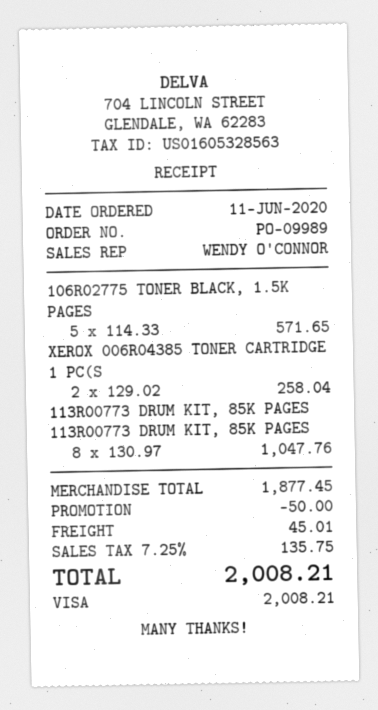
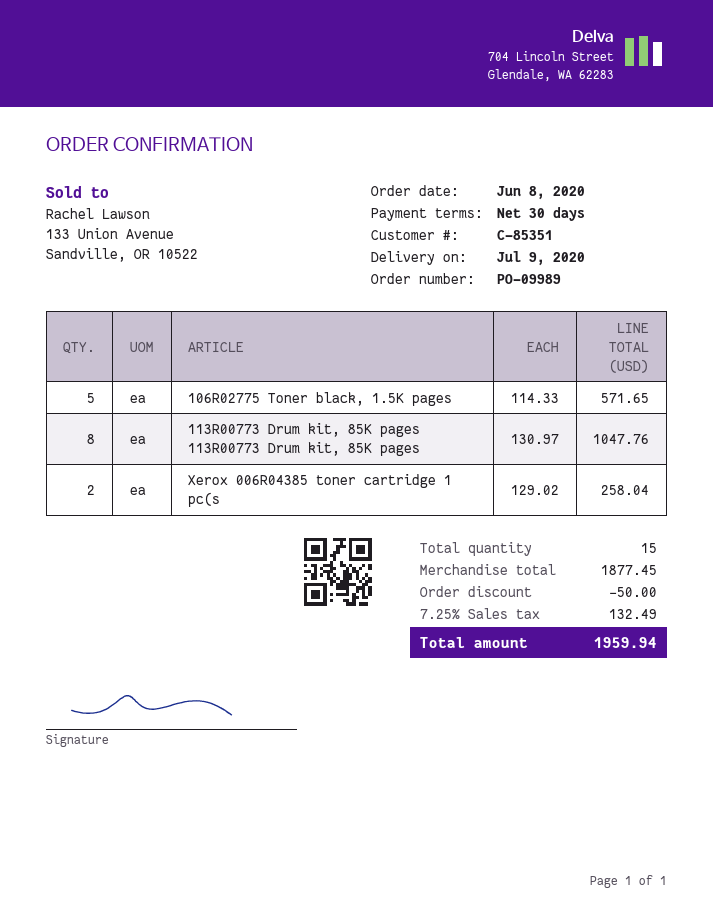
order date: 2020-06-11 -> 2020-06-08
shipping: 45.01 -> none
tax: 7.25% = 135.75 -> 7.25% = 132.49
total: 2008.21 -> 1959.94

